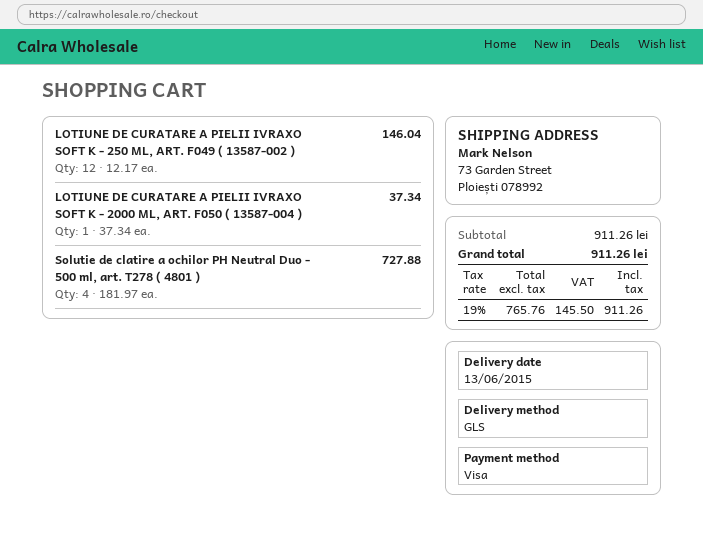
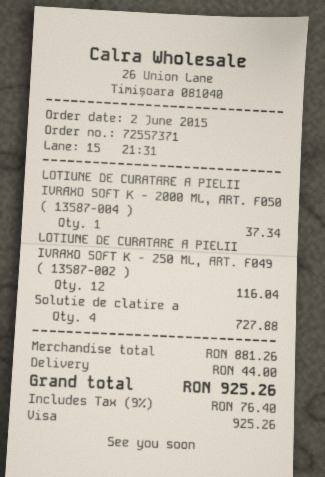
LOTIUNE DE CURATARE A PIELII IVRAXO SOFT K - 250 ML, ART. F049 ( 13587-002 ): 12 for 146.04 -> 12 for 116.04
subtotal: 911.26 -> 881.26
shipping: none -> 44.00
tax: 19% = 145.50 -> 9% = 76.40
total: 911.26 -> 925.26

